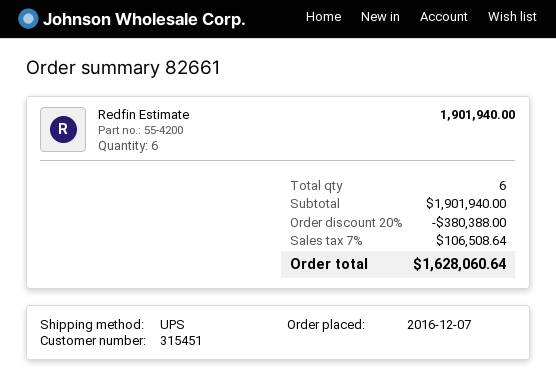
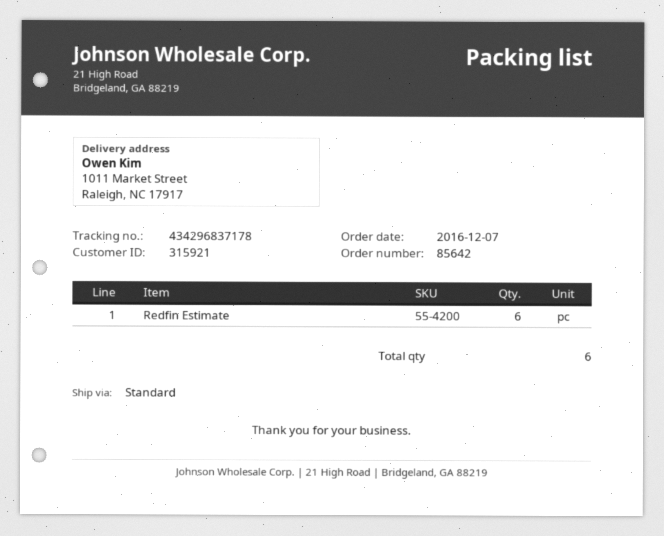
order number: 82661 -> 85642
customer number: 315451 -> 315921
shipping method: UPS -> standard

